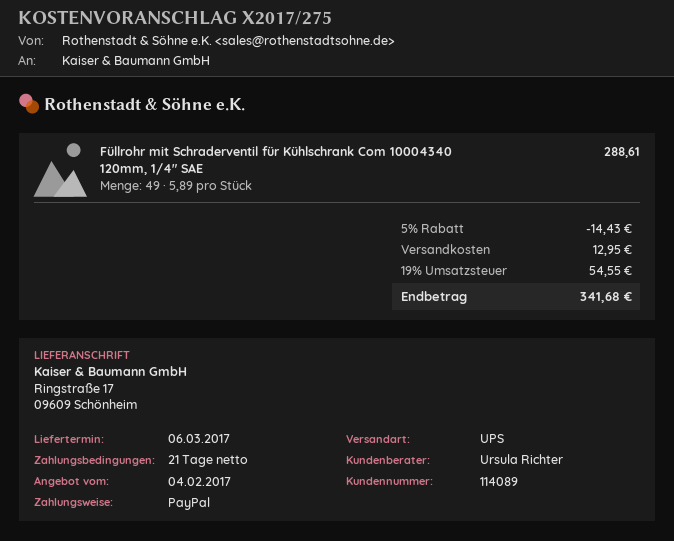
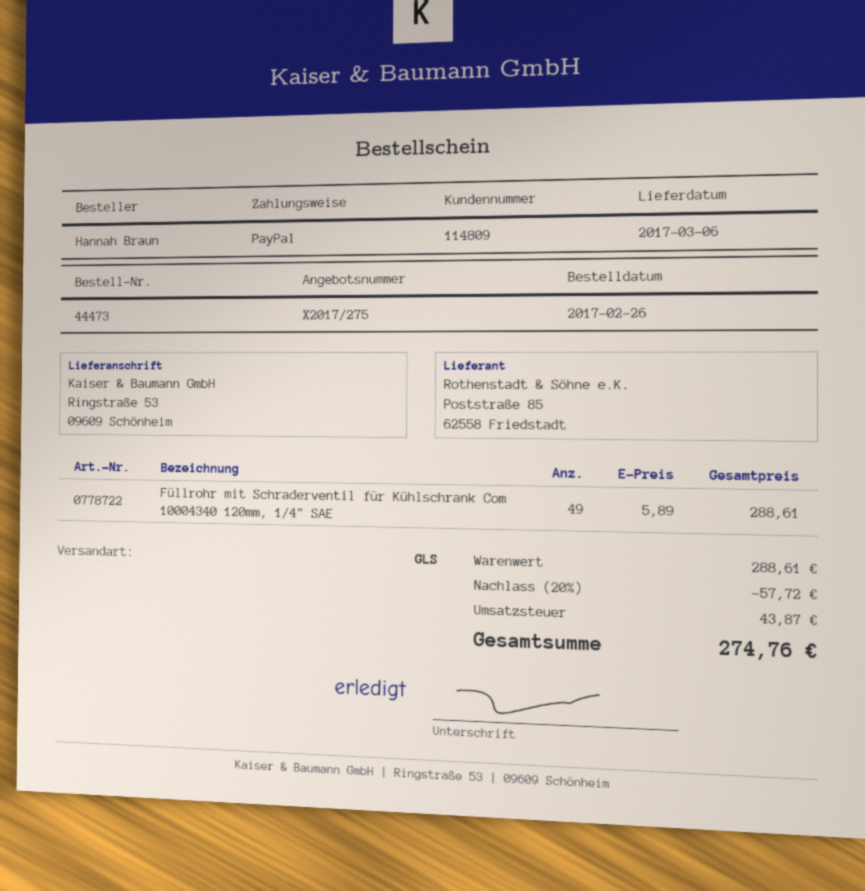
customer number: 114089 -> 114809
shipping method: UPS -> GLS
ship to: Ringstraße 17, 09609 Schönheim -> Ringstraße 53, 09609 Schönheim
discount: 5% = 14.43 -> 20% = 57.72
shipping: 12.95 -> none
tax: 54.55 -> 43.87
total: 341.68 -> 274.76

